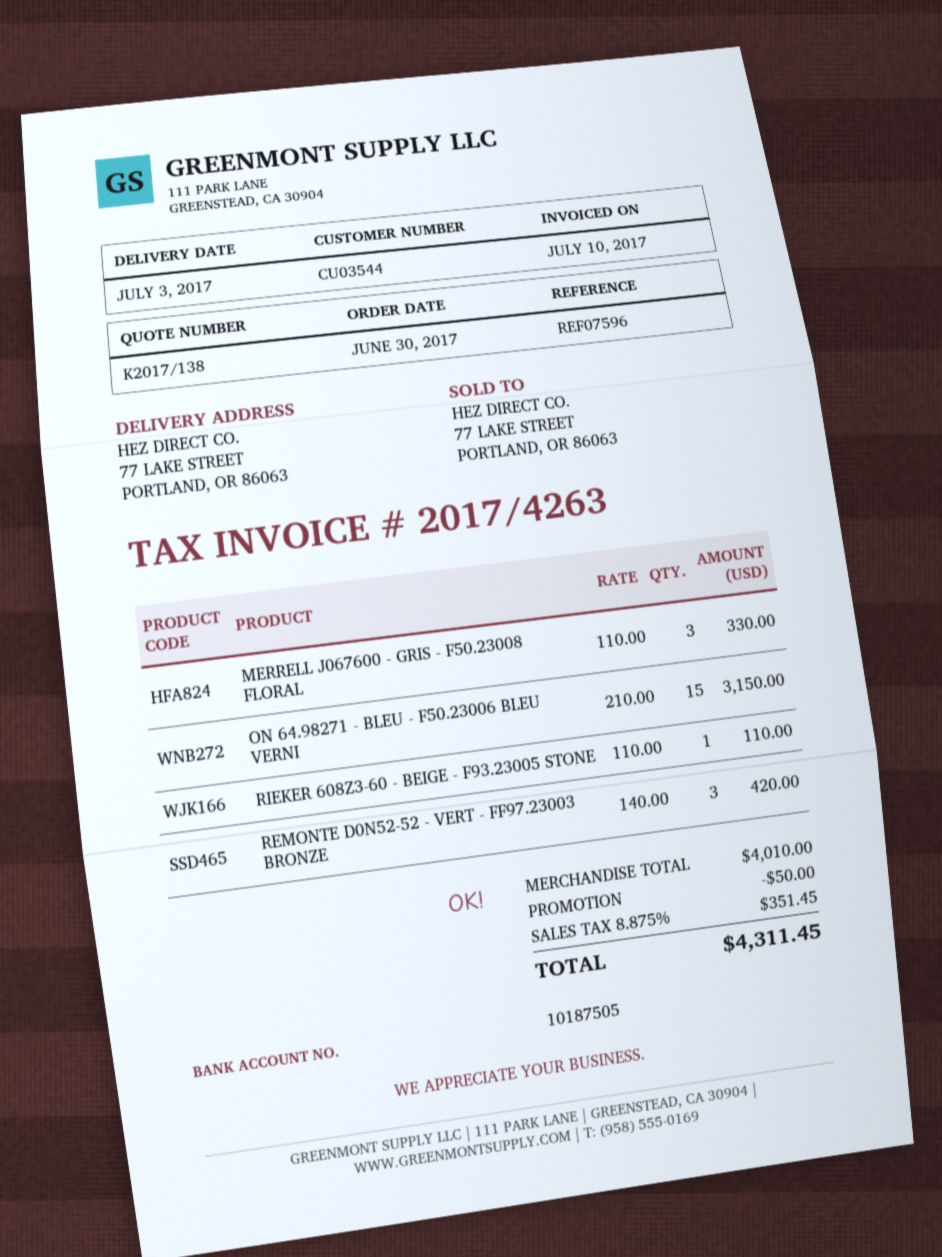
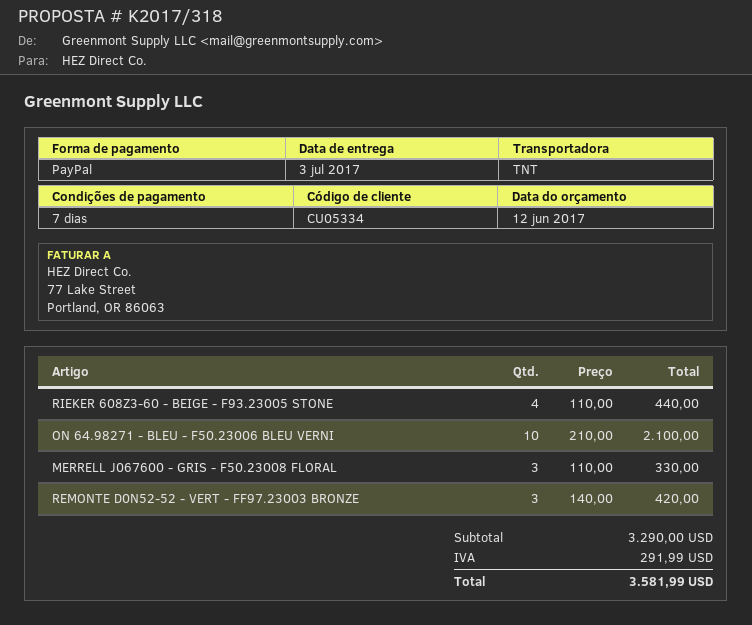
quote number: K2017/138 -> K2017/318
customer number: CU03544 -> CU05334
ON 64.98271 - BLEU - F50.23006 BLEU VERNI: 15 x 210.00 = 3150.00 -> 10 x 210.00 = 2100.00
RIEKER 608Z3-60 - BEIGE - F93.23005 STONE: 1 x 110.00 = 110.00 -> 4 x 110.00 = 440.00
subtotal: 4010.00 -> 3290.00
discount: 50.00 -> none
tax: 351.45 -> 291.99
total: 4311.45 -> 3581.99

